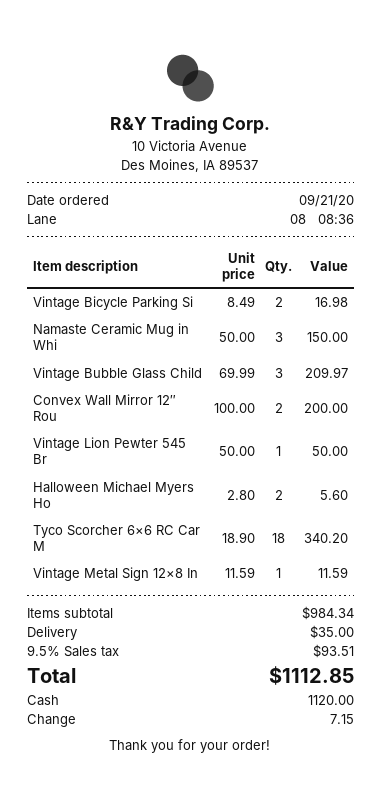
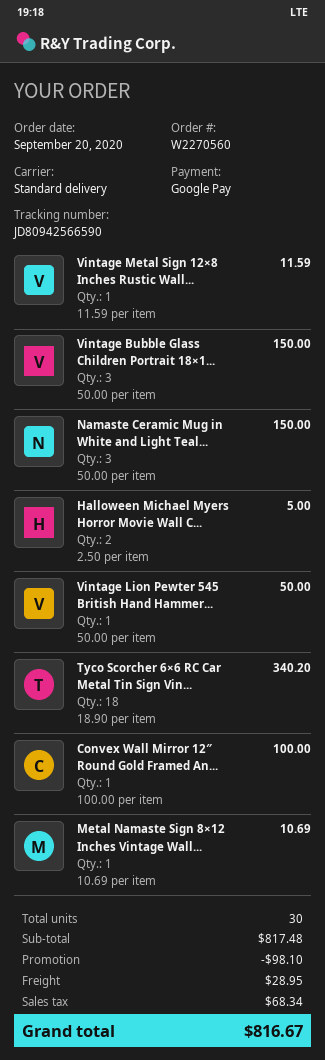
order date: 2020-09-21 -> 2020-09-20
payment method: cash -> Google Pay
Vintage Bicycle Parking Si: 2 x 8.49 = 16.98 -> none
Vintage Bubble Glass Child: 3 x 69.99 = 209.97 -> 3 x 50.00 = 150.00
Convex Wall Mirror 12″ Rou: 2 x 100.00 = 200.00 -> 1 x 100.00 = 100.00
Halloween Michael Myers Ho: 2 x 2.80 = 5.60 -> 2 x 2.50 = 5.00
Metal Namaste Sign 8×12 Inches Vintage Wall...: none -> 1 x 10.69 = 10.69
subtotal: 984.34 -> 817.48
discount: none -> 98.10
shipping: 35.00 -> 28.95
tax: 93.51 -> 68.34
total: 1112.85 -> 816.67

